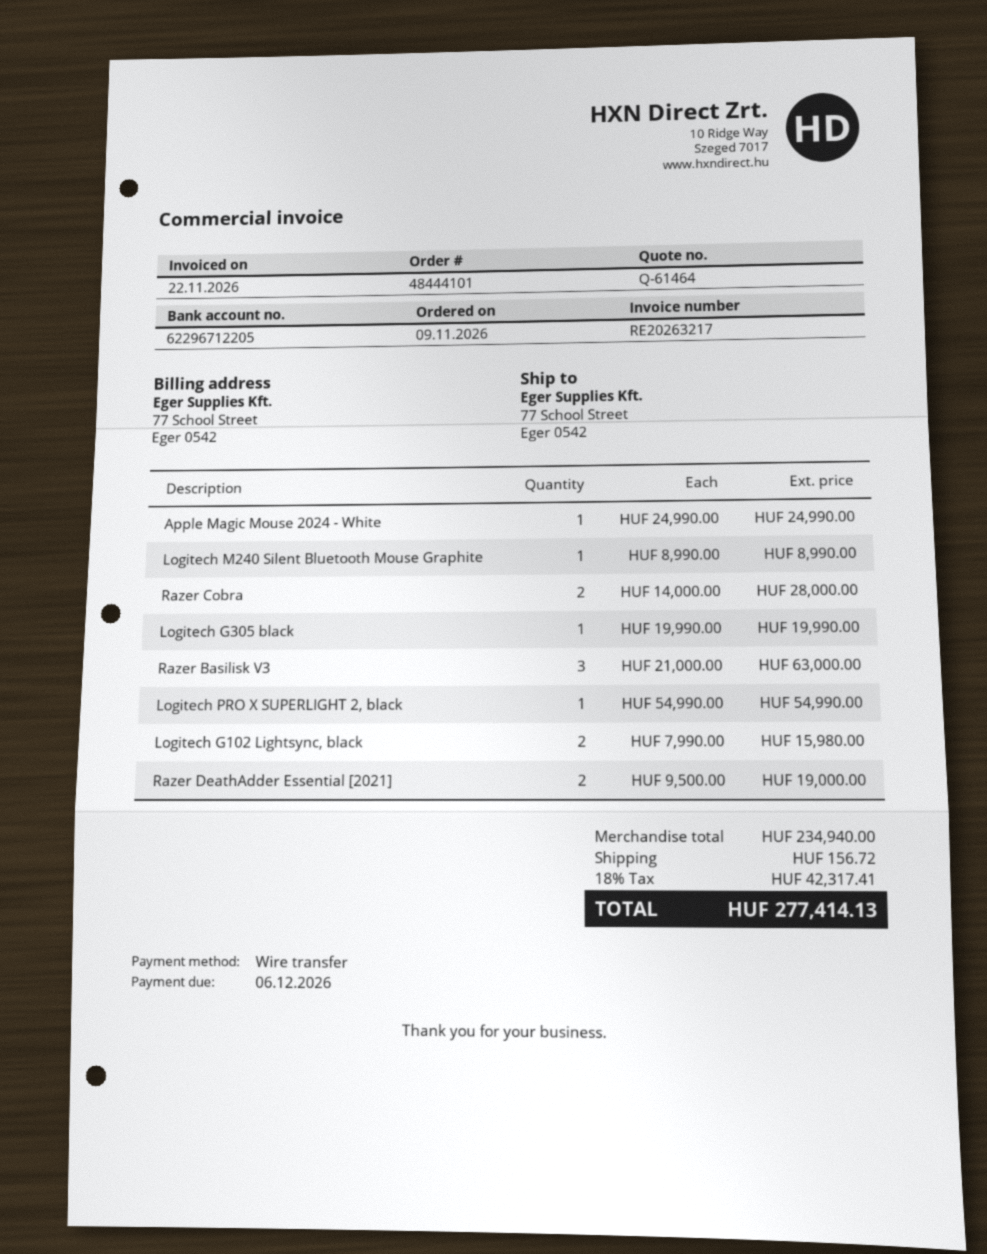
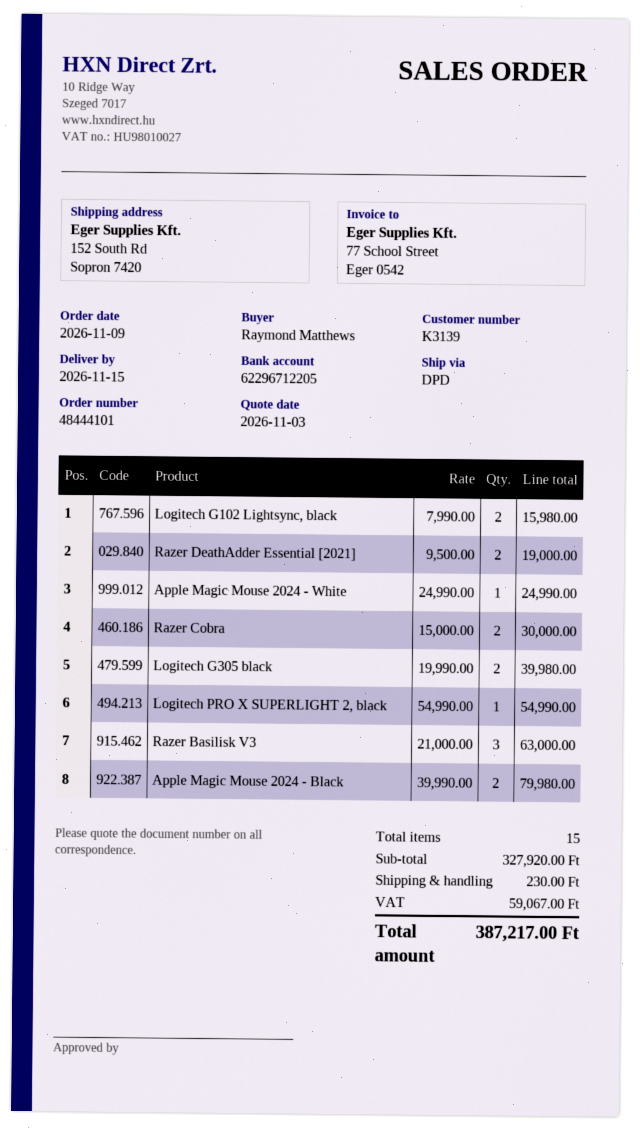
ship to: 77 School Street, Eger 0542 -> 152 South Rd, Sopron 7420
Logitech M240 Silent Bluetooth Mouse Graphite: 1 x 8990.00 = 8990.00 -> none
Razer Cobra: 2 x 14000.00 = 28000.00 -> 2 x 15000.00 = 30000.00
Logitech G305 black: 1 x 19990.00 = 19990.00 -> 2 x 19990.00 = 39980.00
Apple Magic Mouse 2024 - Black: none -> 2 x 39990.00 = 79980.00
subtotal: 234940.00 -> 327920.00
shipping: 156.72 -> 230.00
tax: 42317.41 -> 59067.00
total: 277414.13 -> 387217.00

